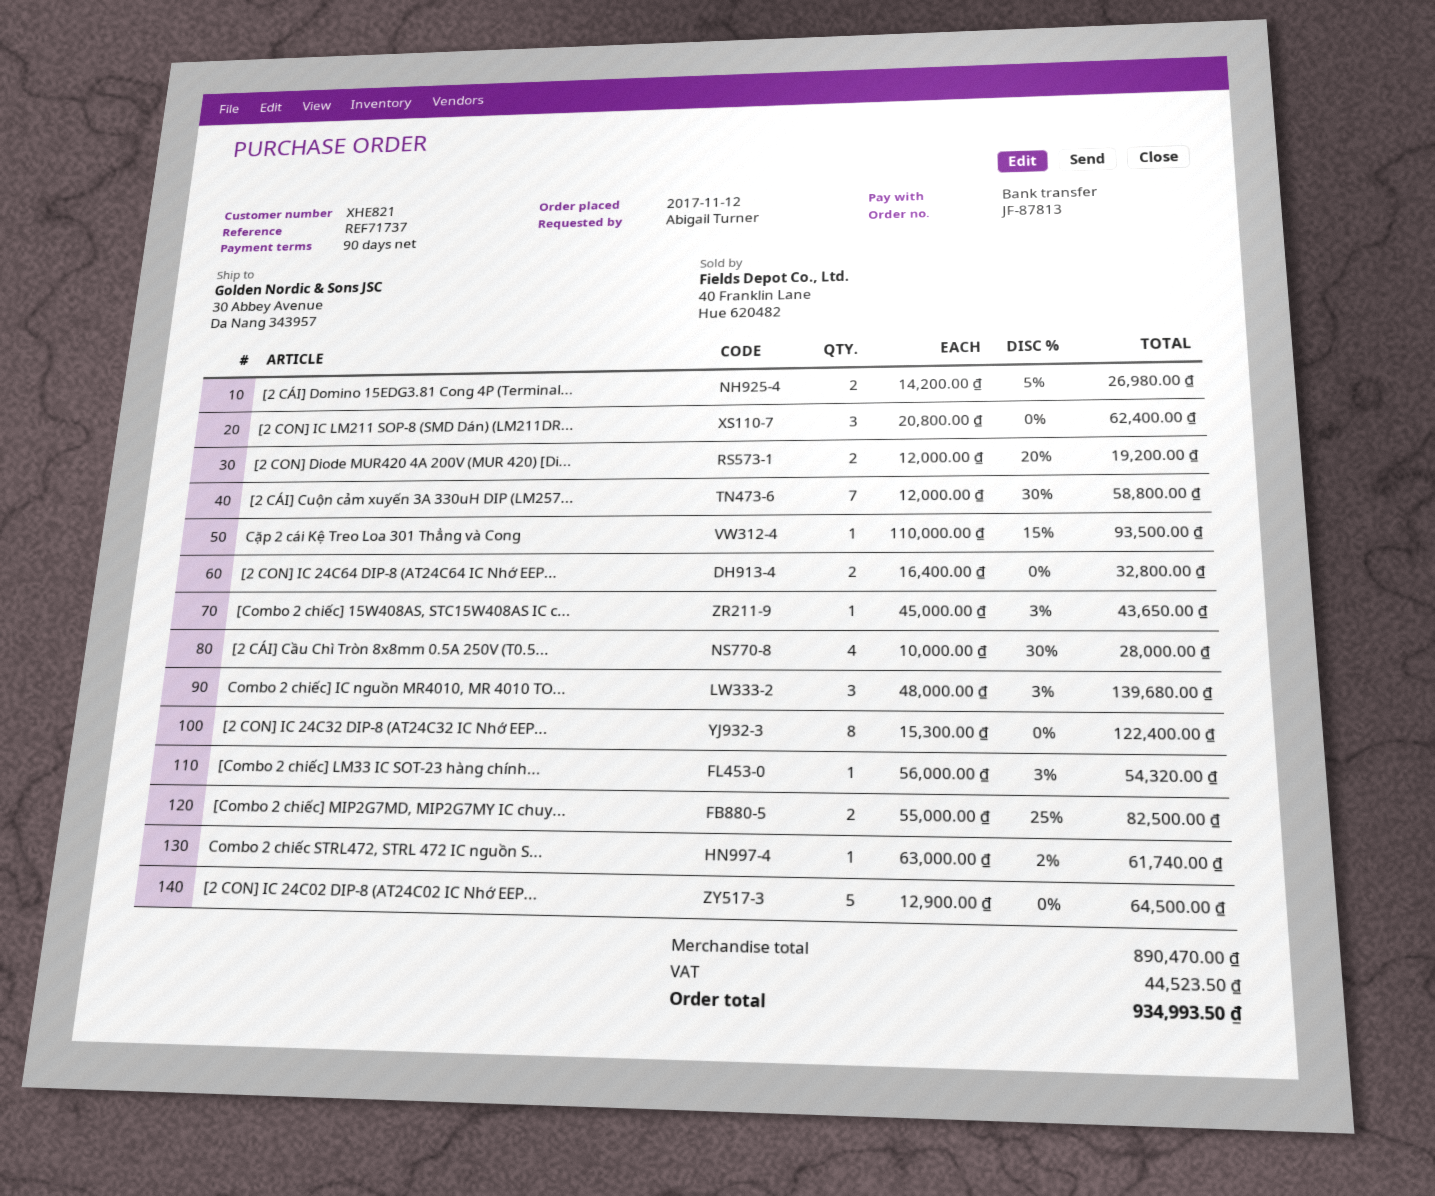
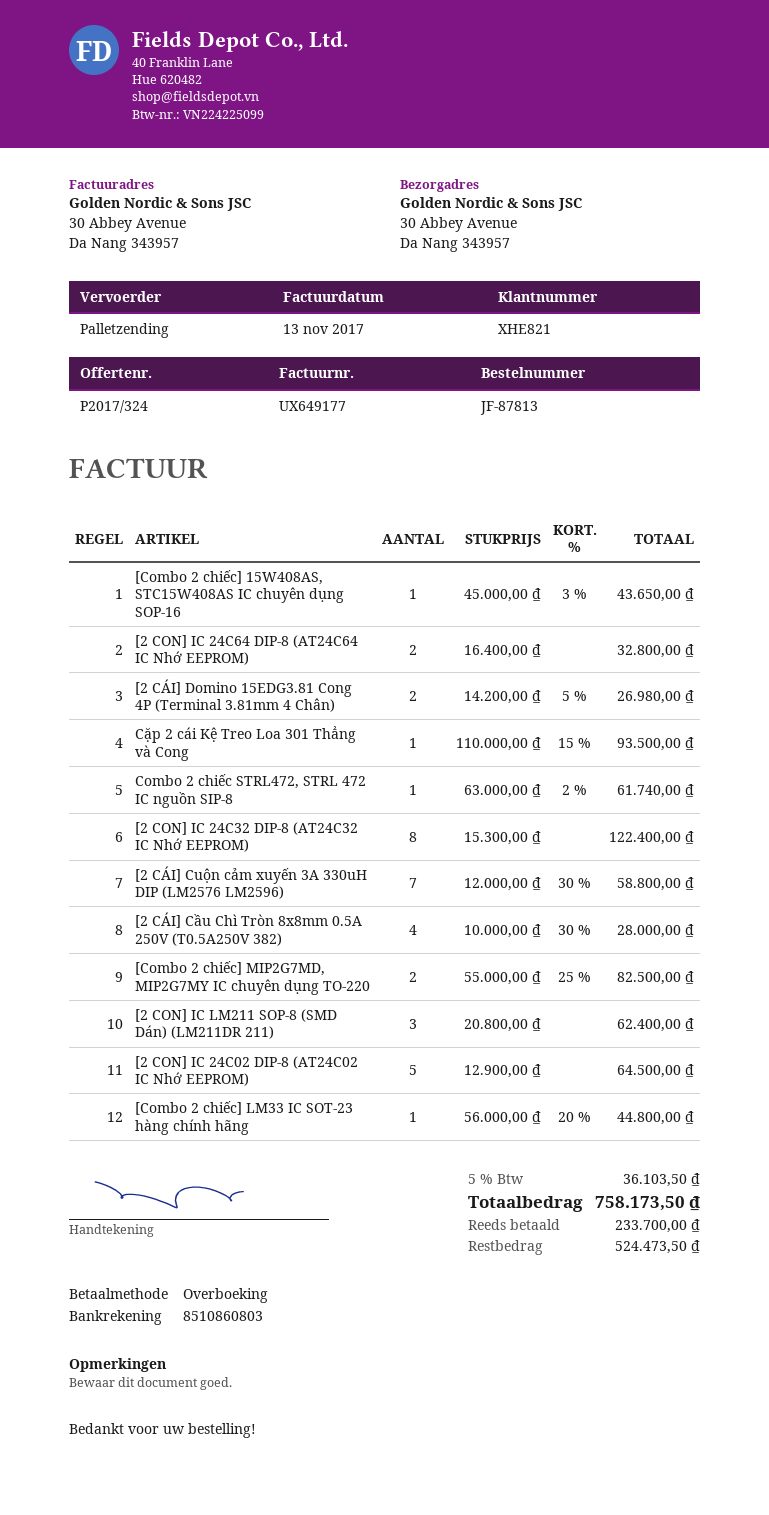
[2 CON] Diode MUR420 4A 200V (MUR 420) [Di...: 2 x 12000.00 - 20% = 19200.00 -> none
Combo 2 chiếc] IC nguồn MR4010, MR 4010 TO...: 3 x 48000.00 - 3% = 139680.00 -> none
[Combo 2 chiếc] LM33 IC SOT-23 hàng chính...: 1 x 56000.00 - 3% = 54320.00 -> 1 x 56000.00 - 20% = 44800.00
tax: 44523.50 -> 36103.50
total: 934993.50 -> 758173.50

